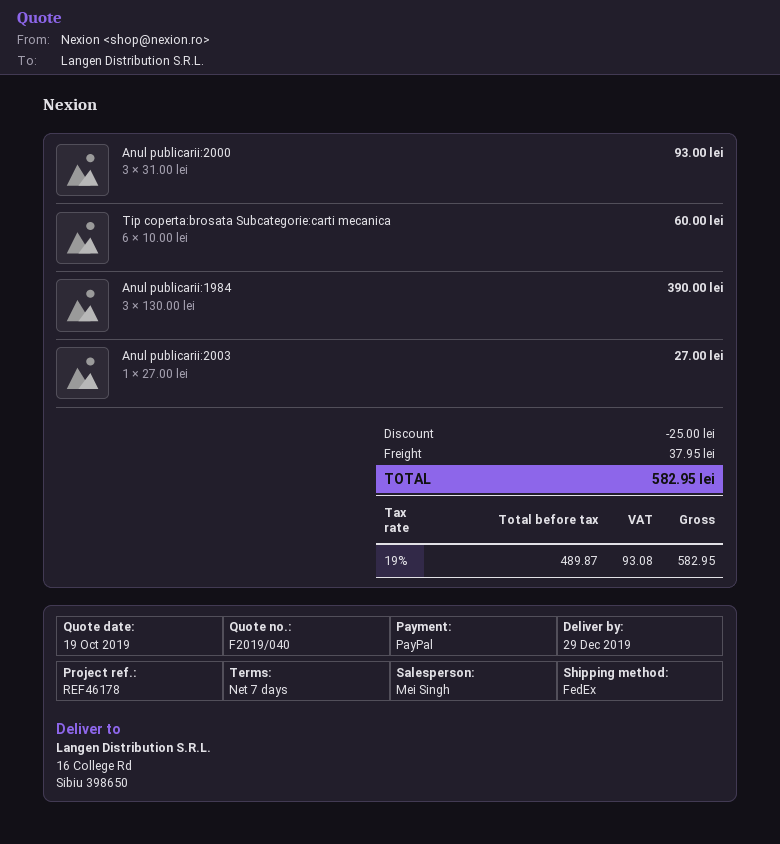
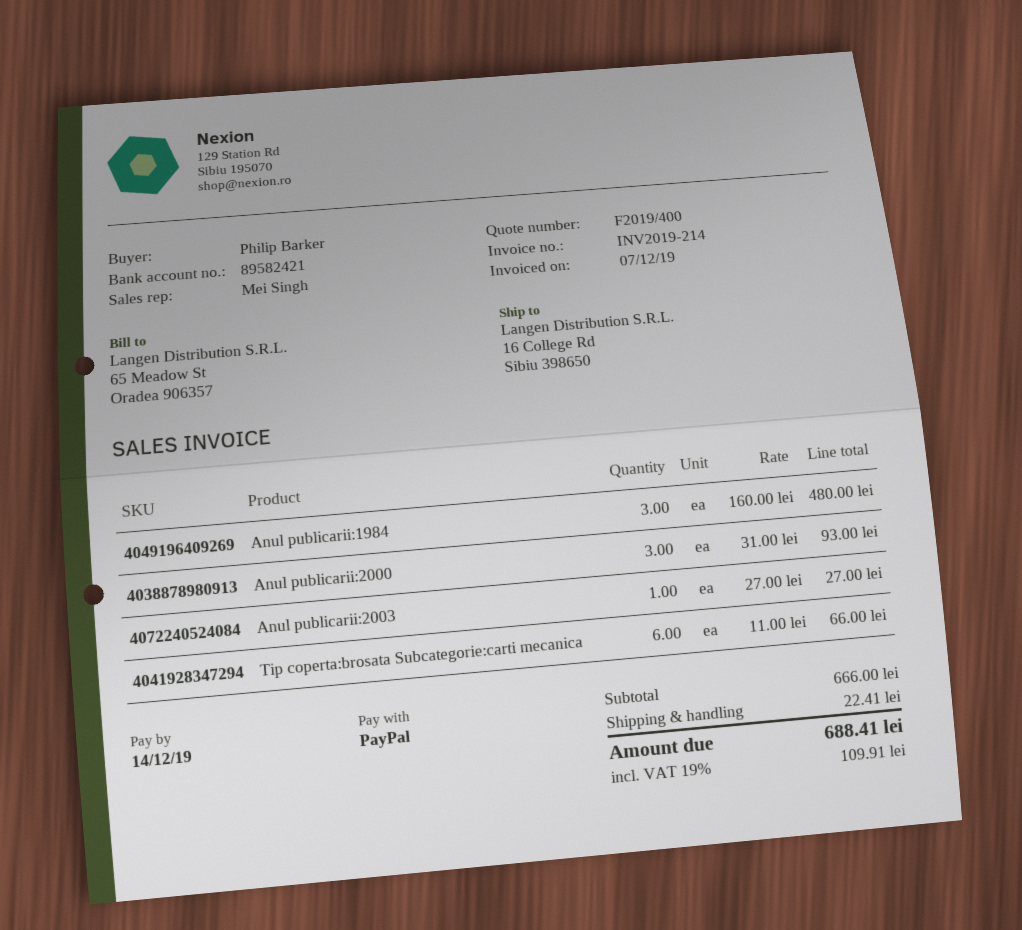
quote number: F2019/040 -> F2019/400
Tip coperta:brosata Subcategorie:carti mecanica: 6 x 10.00 = 60.00 -> 6 x 11.00 = 66.00
Anul publicarii:1984: 3 x 130.00 = 390.00 -> 3 x 160.00 = 480.00
discount: 25.00 -> none
shipping: 37.95 -> 22.41
tax: 19% = 93.08 -> 19% = 109.91
total: 582.95 -> 688.41

